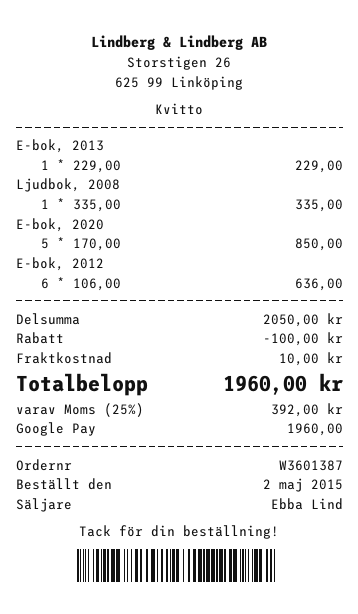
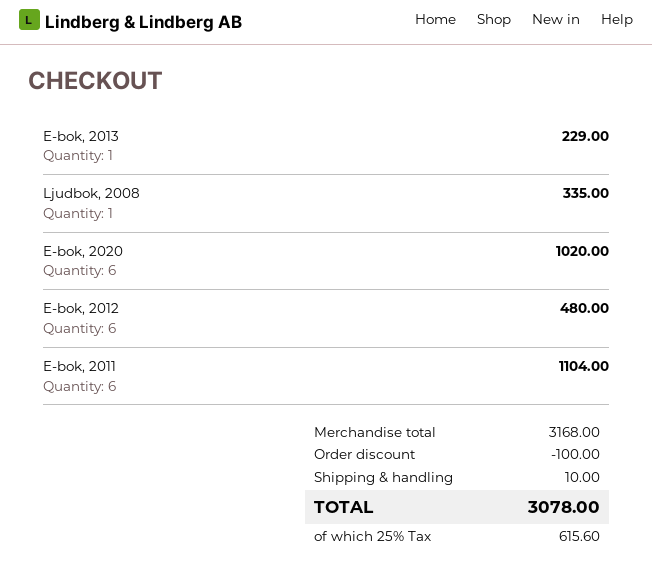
E-bok, 2020: 5 for 850.00 -> 6 for 1020.00
E-bok, 2012: 6 for 636.00 -> 6 for 480.00
E-bok, 2011: none -> 6 for 1104.00
subtotal: 2050.00 -> 3168.00
tax: 25% = 392.00 -> 25% = 615.60
total: 1960.00 -> 3078.00

